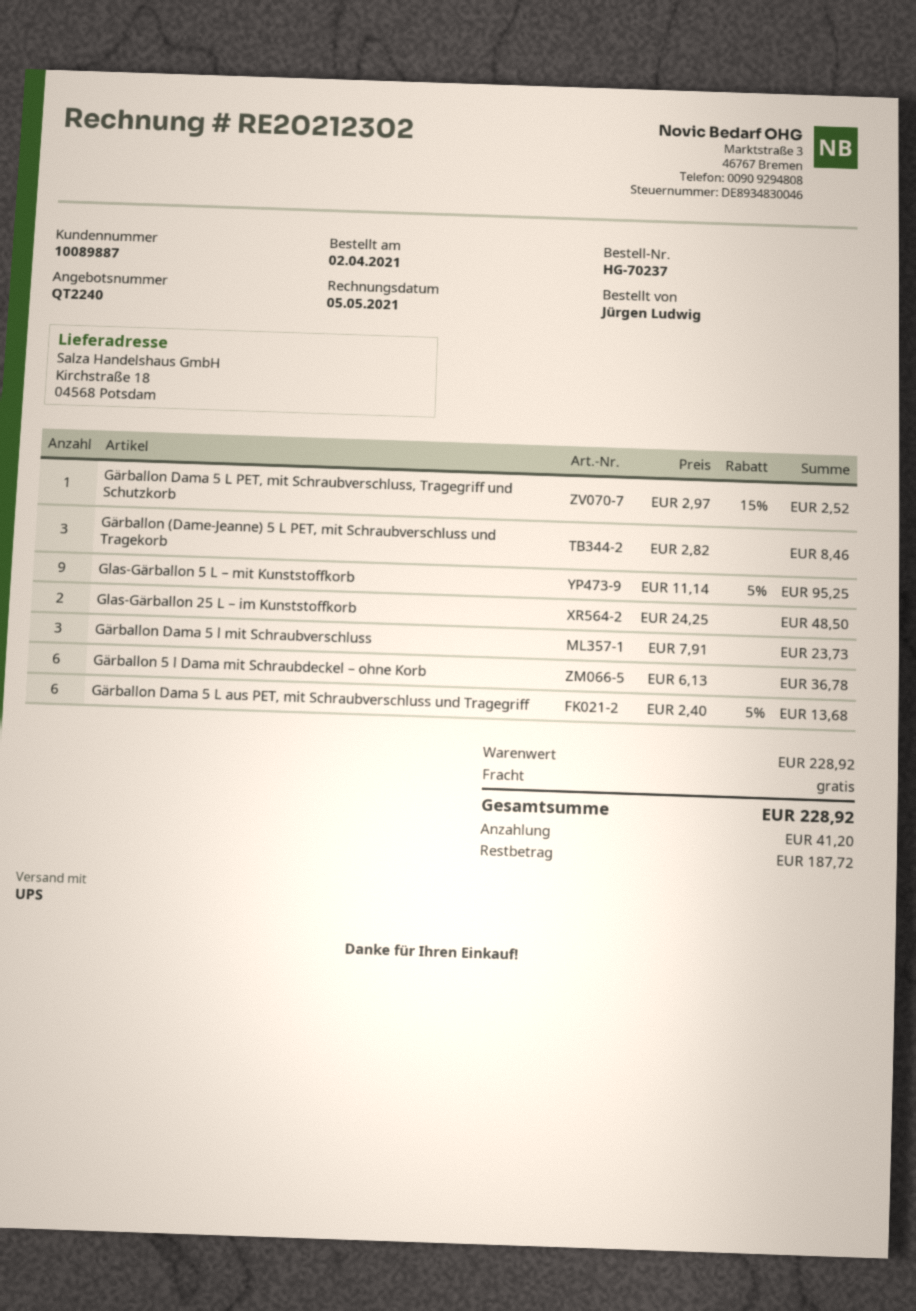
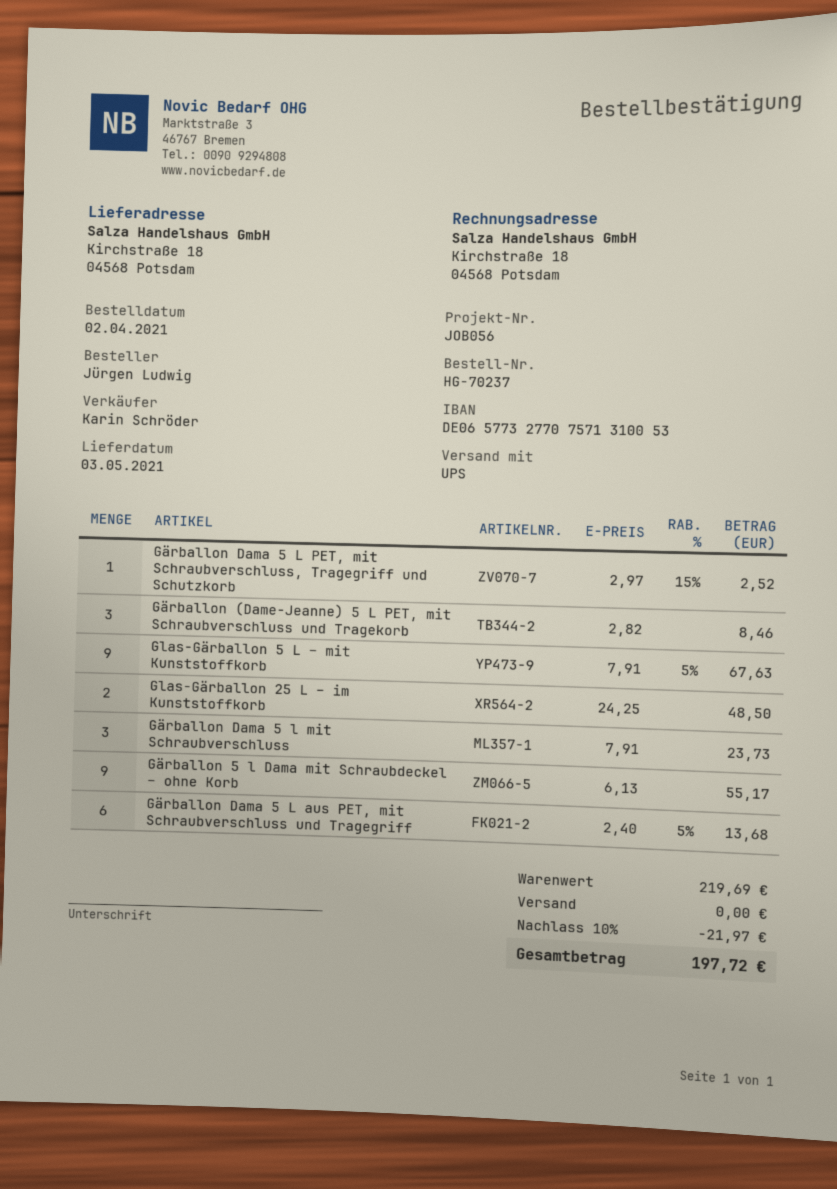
Glas-Gärballon 5 L – mit Kunststoffkorb: 9 x 11.14 - 5% = 95.25 -> 9 x 7.91 - 5% = 67.63
Gärballon 5 l Dama mit Schraubdeckel – ohne Korb: 6 x 6.13 = 36.78 -> 9 x 6.13 = 55.17
subtotal: 228.92 -> 219.69
discount: none -> 10% = 21.97
total: 228.92 -> 197.72

